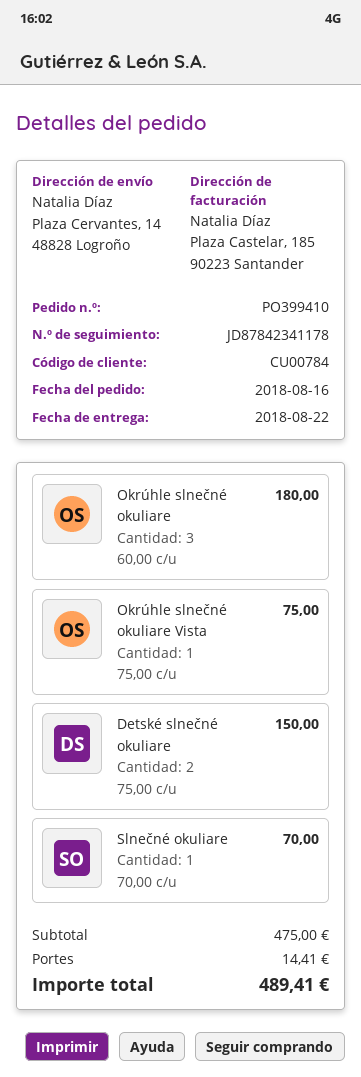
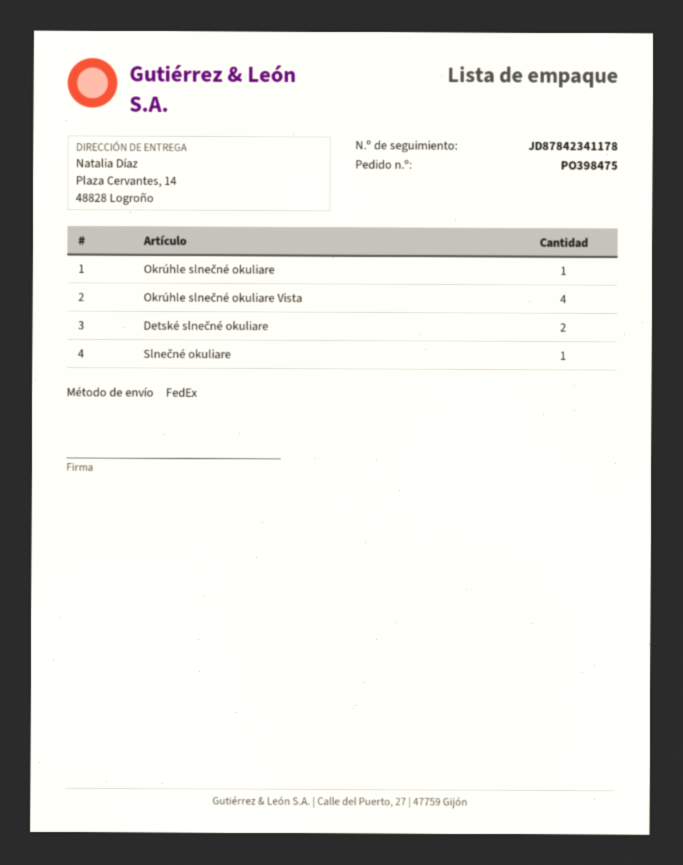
order number: PO399410 -> PO398475
Okrúhle slnečné okuliare: 3 -> 1
Okrúhle slnečné okuliare Vista: 1 -> 4

